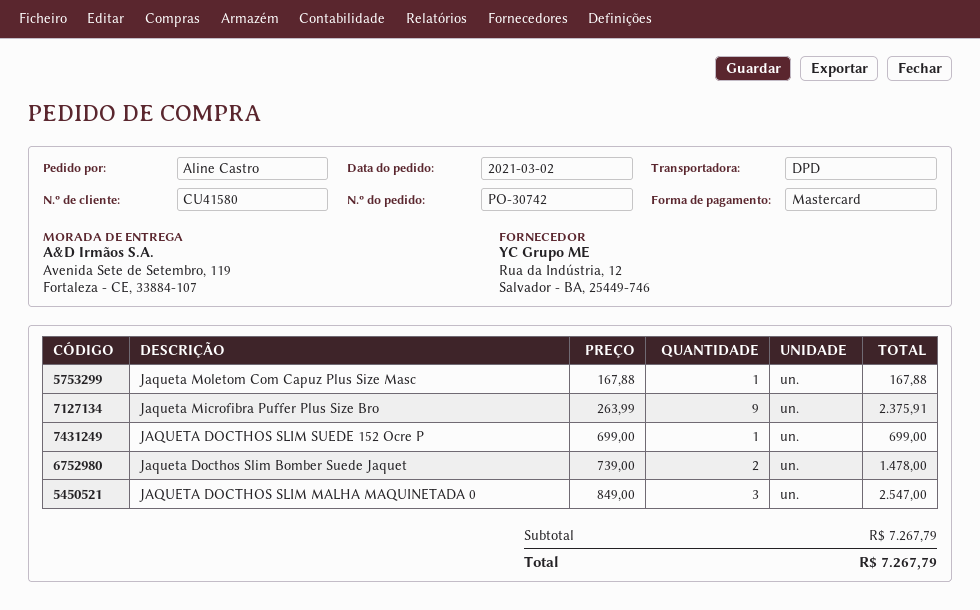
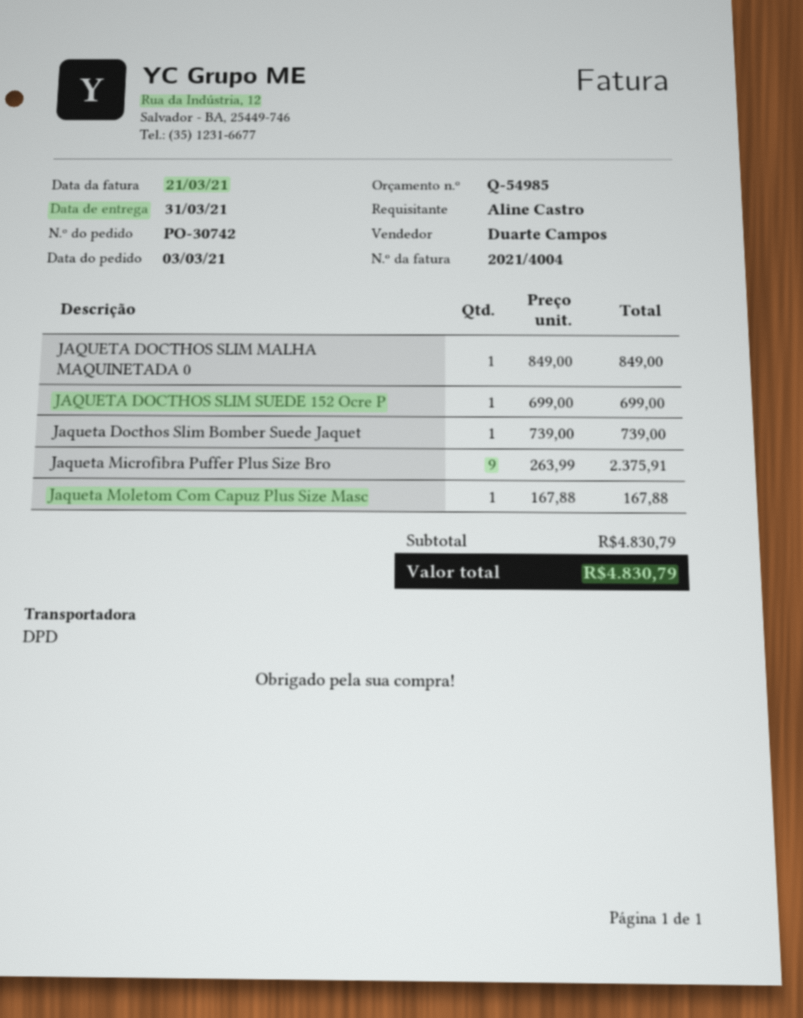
order date: 2021-03-02 -> 2021-03-03
Jaqueta Docthos Slim Bomber Suede Jaquet: 2 x 739.00 = 1478.00 -> 1 x 739.00 = 739.00
JAQUETA DOCTHOS SLIM MALHA MAQUINETADA 0: 3 x 849.00 = 2547.00 -> 1 x 849.00 = 849.00
subtotal: 7267.79 -> 4830.79
total: 7267.79 -> 4830.79

